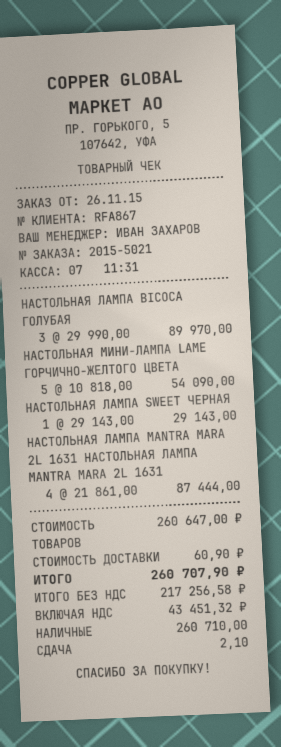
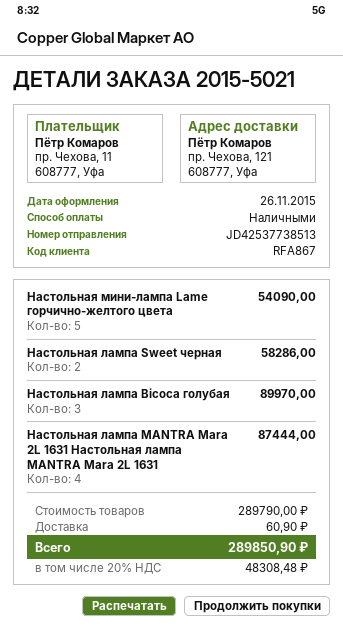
НАСТОЛЬНАЯ ЛАМПА SWEET ЧЕРНАЯ: 1 for 29143.00 -> 2 for 58286.00
subtotal: 260647.00 -> 289790.00
tax: 43451.32 -> 48308.48
total: 260707.90 -> 289850.90

